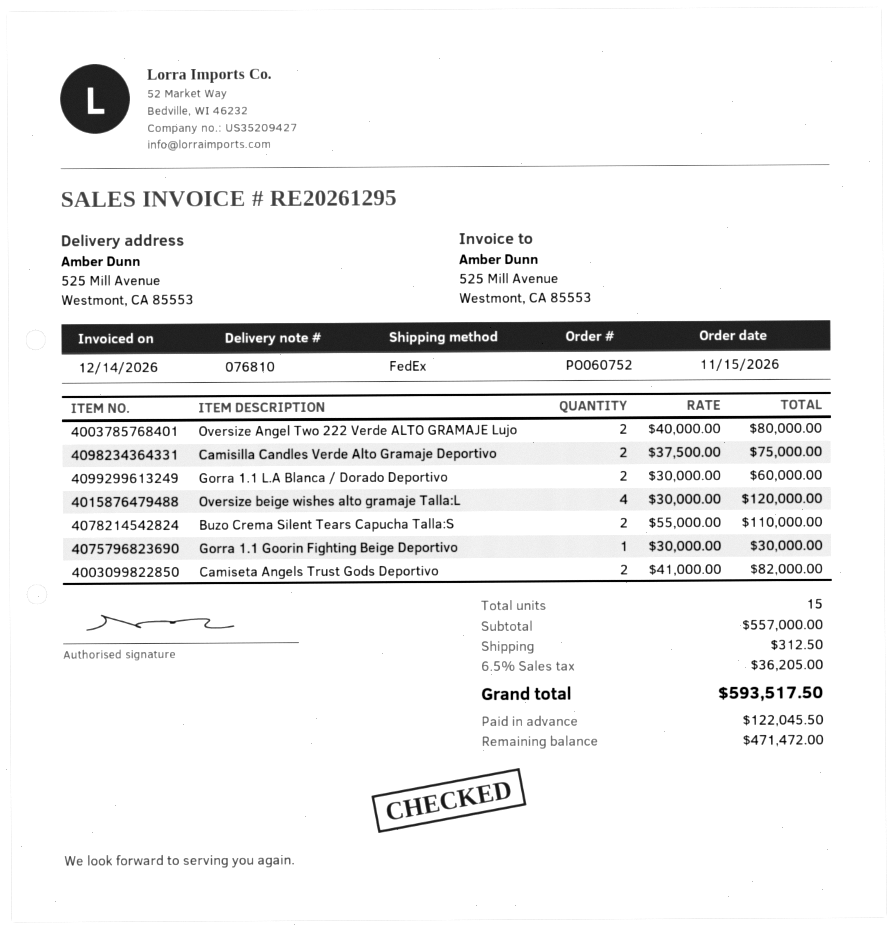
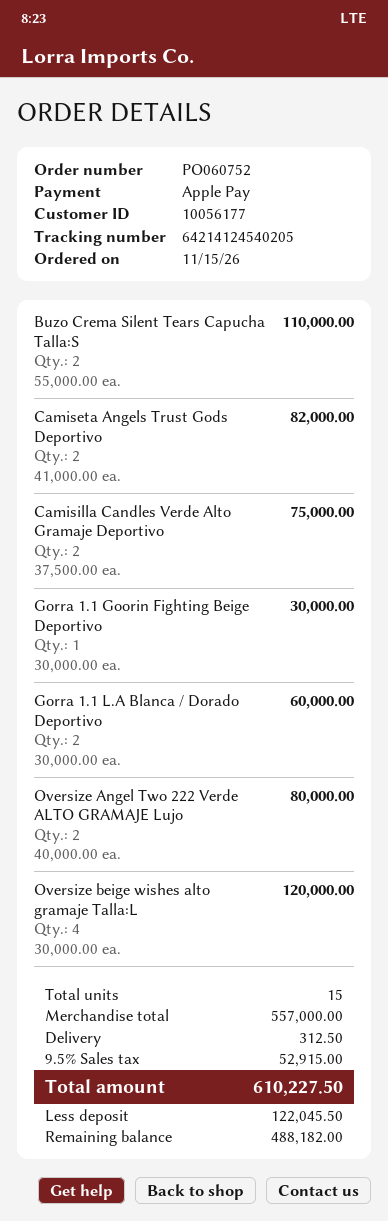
tax: 6.5% = 36205.00 -> 9.5% = 52915.00
total: 593517.50 -> 610227.50
balance: 471472.00 -> 488182.00

